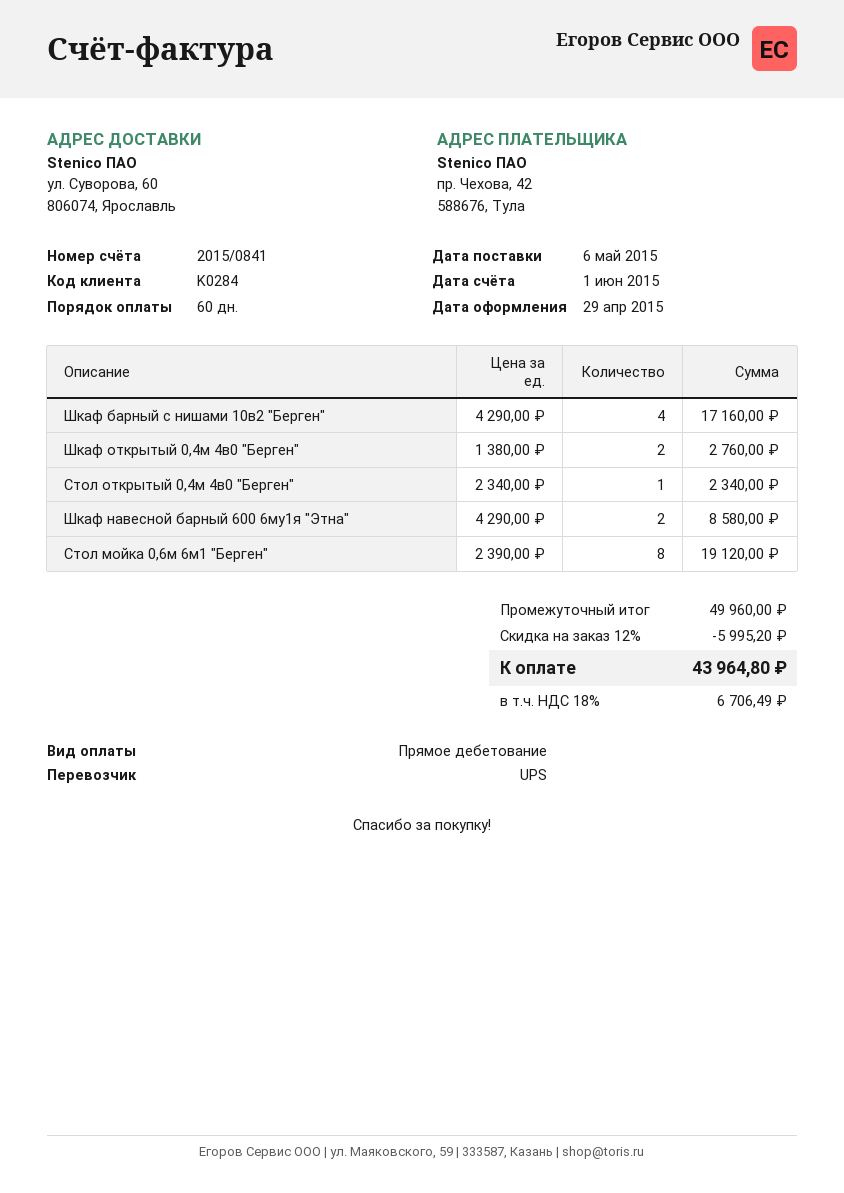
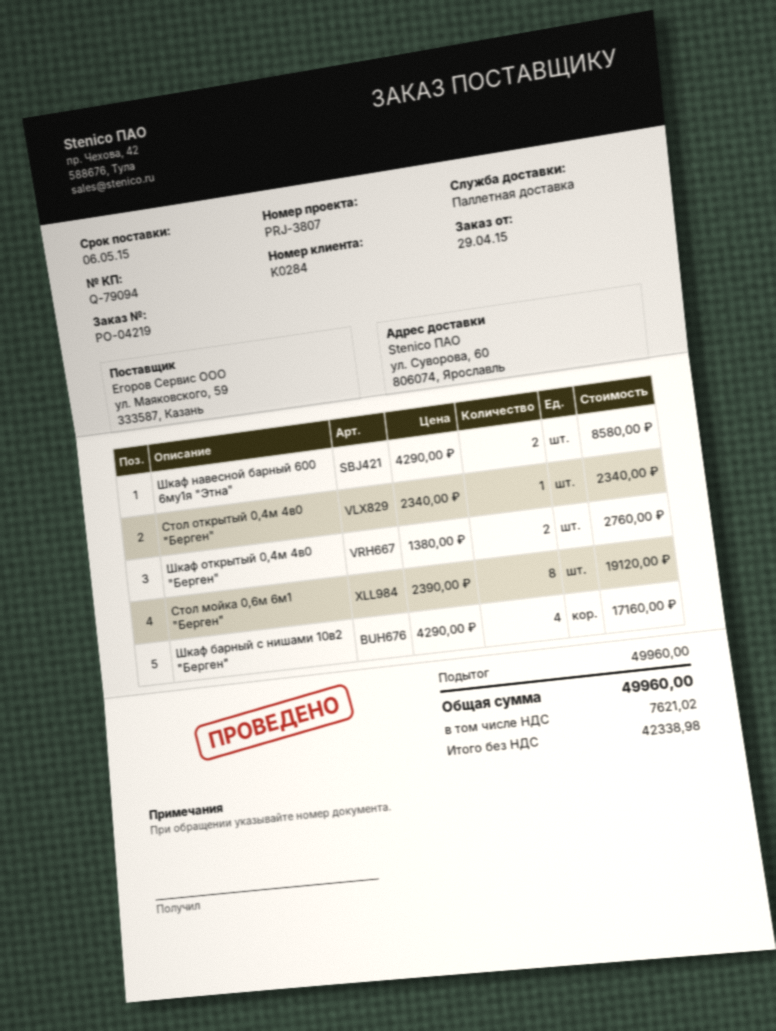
shipping method: UPS -> pallet freight
discount: 12% = 5995.20 -> none
tax: 6706.49 -> 7621.02
total: 43964.80 -> 49960.00

